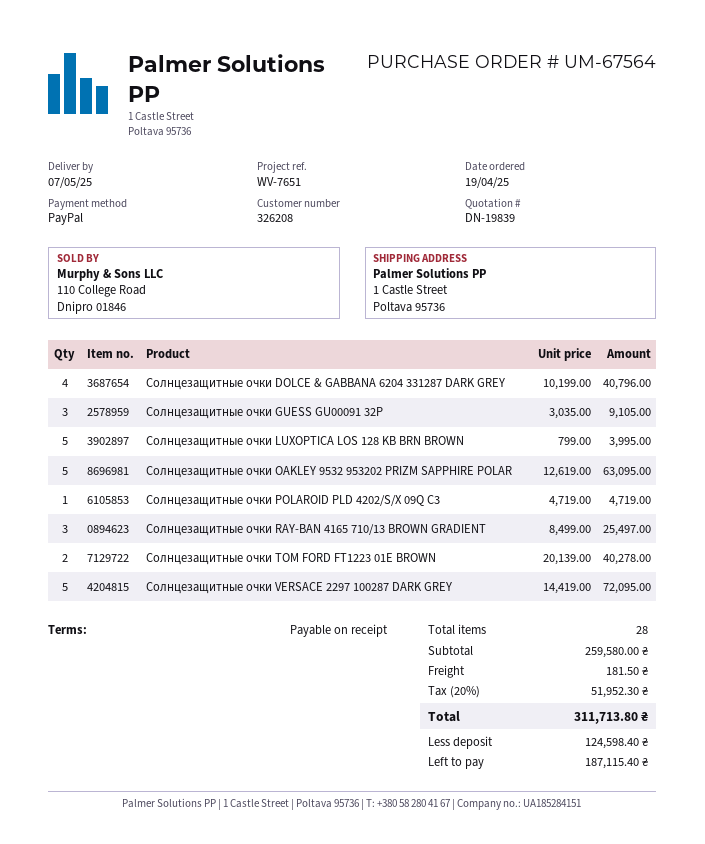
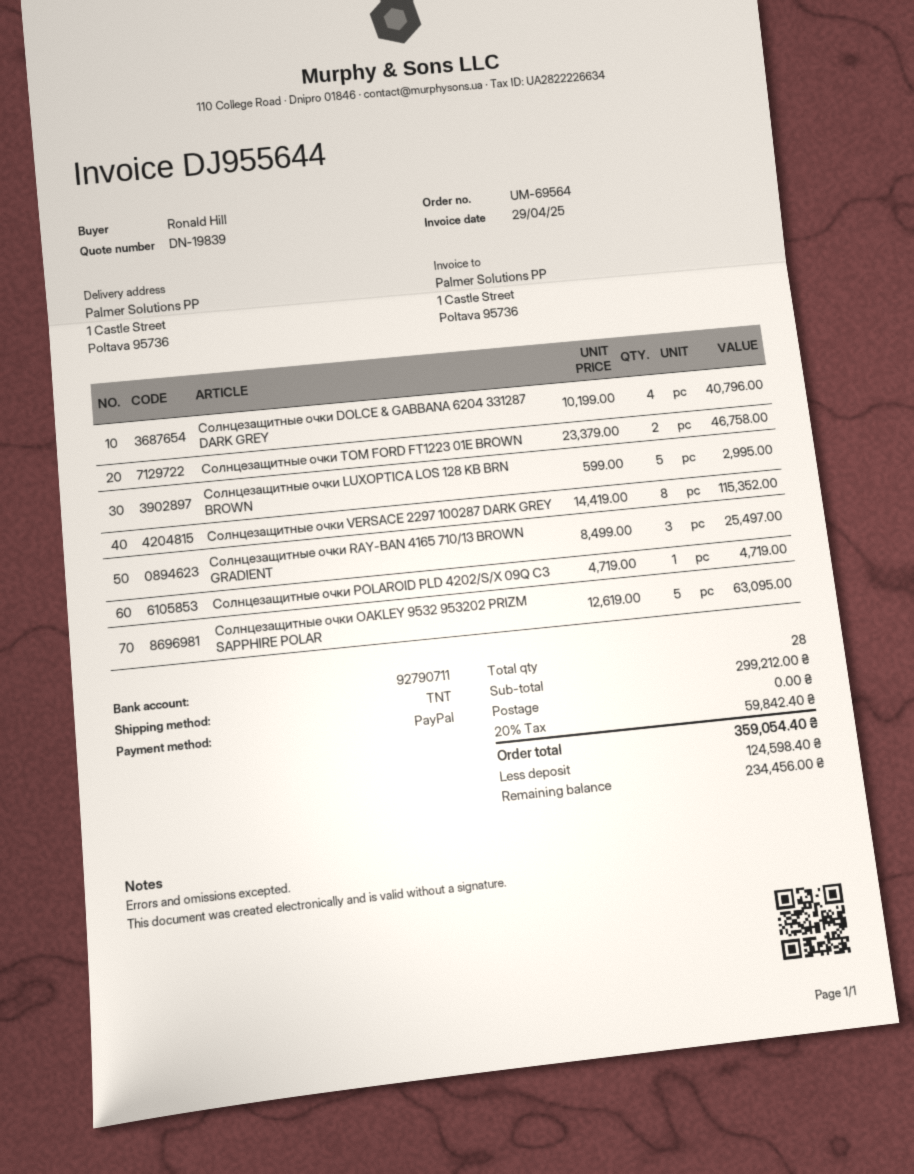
order number: UM-67564 -> UM-69564
Солнцезащитные очки GUESS GU00091 32P: 3 x 3035.00 = 9105.00 -> none
Солнцезащитные очки LUXOPTICA LOS 128 KB BRN BROWN: 5 x 799.00 = 3995.00 -> 5 x 599.00 = 2995.00
Солнцезащитные очки TOM FORD FT1223 01E BROWN: 2 x 20139.00 = 40278.00 -> 2 x 23379.00 = 46758.00
Солнцезащитные очки VERSACE 2297 100287 DARK GREY: 5 x 14419.00 = 72095.00 -> 8 x 14419.00 = 115352.00
subtotal: 259580.00 -> 299212.00
shipping: 181.50 -> 0.00
tax: 20% = 51952.30 -> 20% = 59842.40
total: 311713.80 -> 359054.40
balance: 187115.40 -> 234456.00

